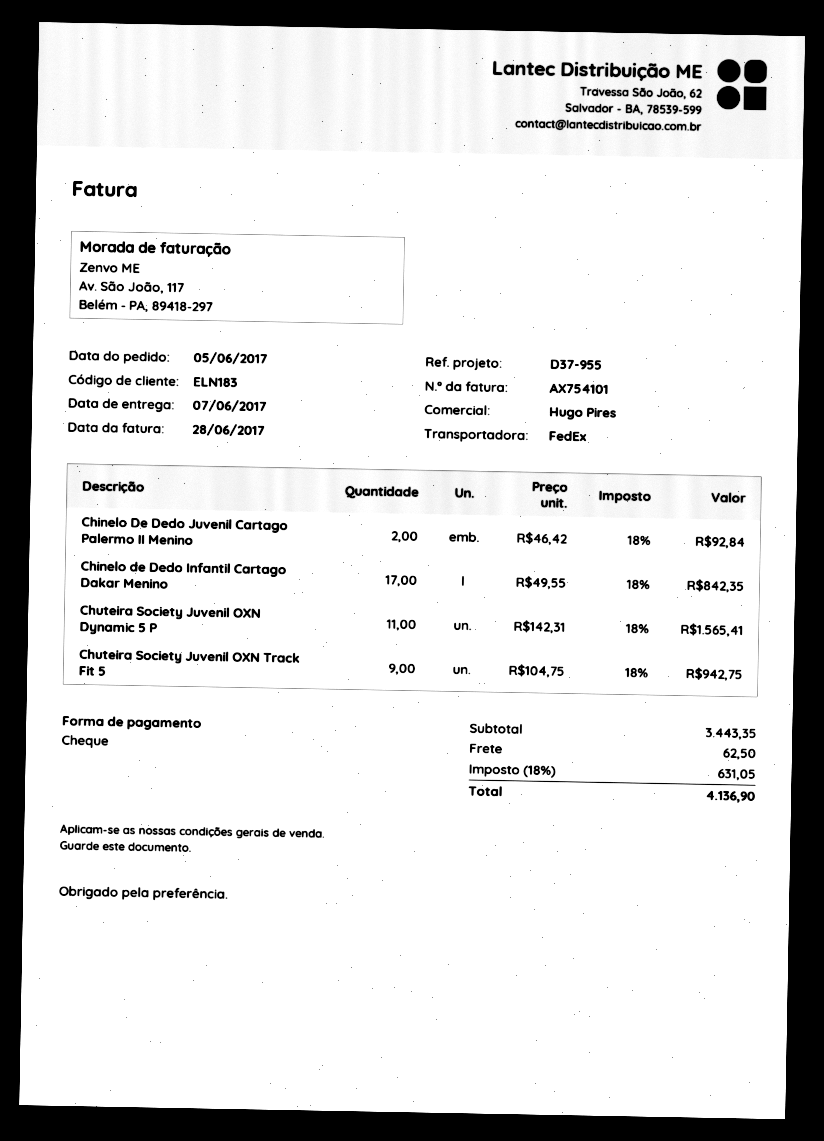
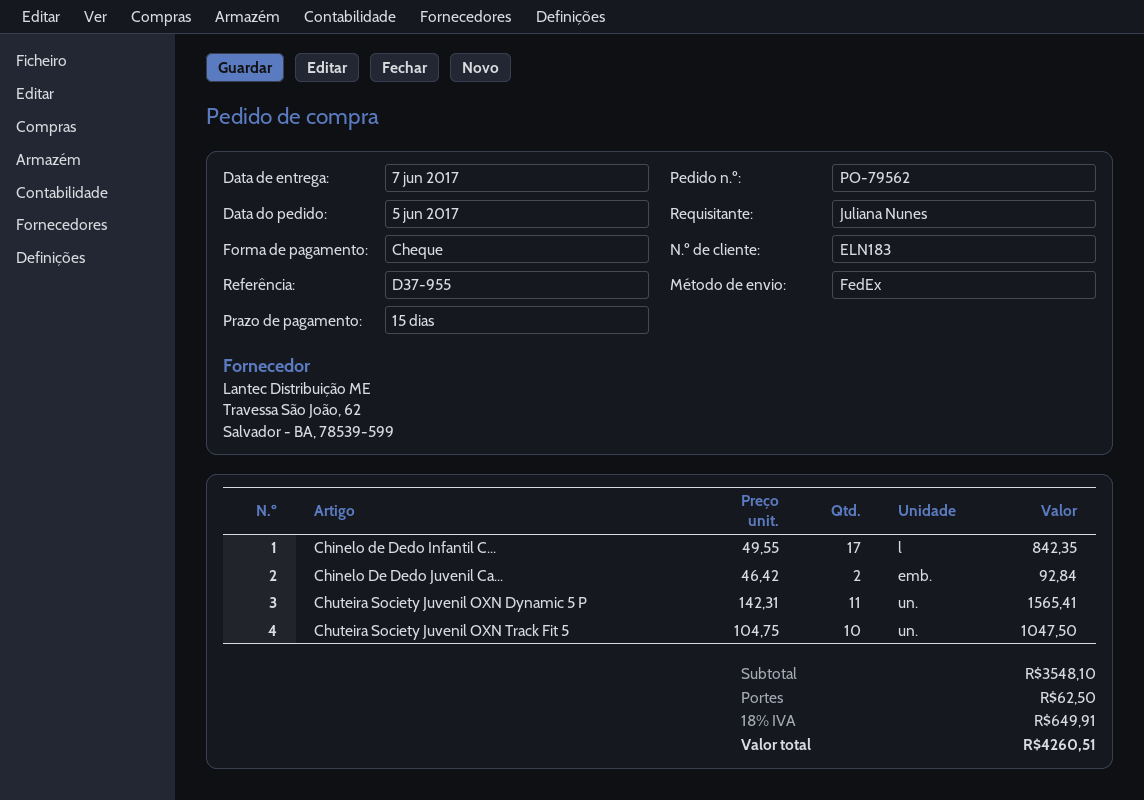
Chuteira Society Juvenil OXN Track Fit 5: 9 x 104.75 = 942.75 -> 10 x 104.75 = 1047.50
subtotal: 3443.35 -> 3548.10
tax: 18% = 631.05 -> 18% = 649.91
total: 4136.90 -> 4260.51

